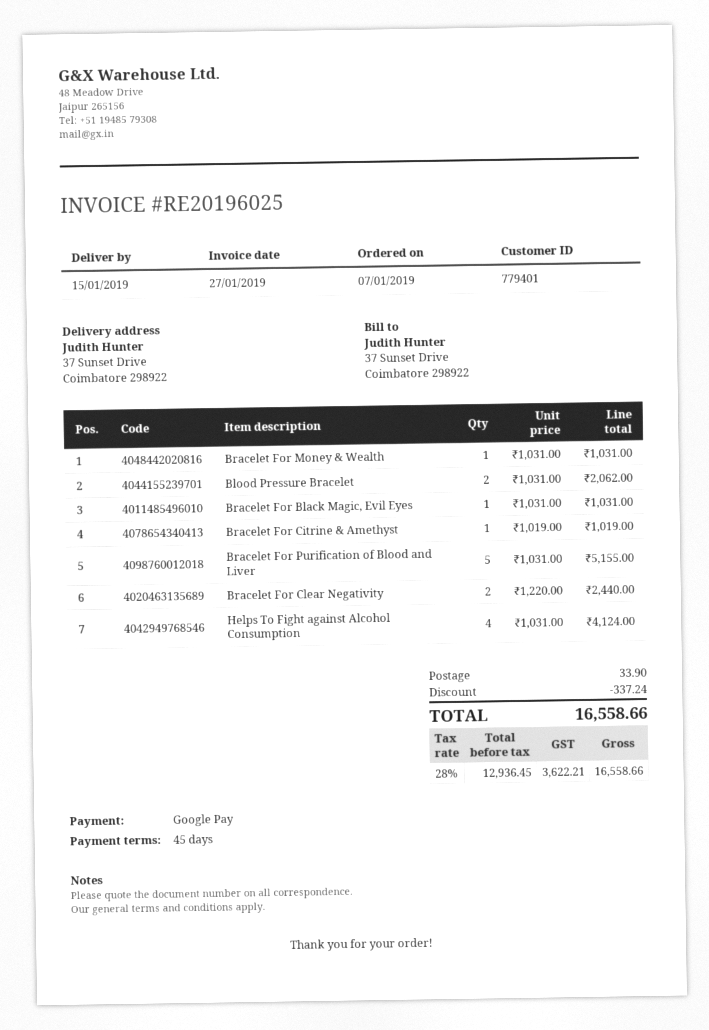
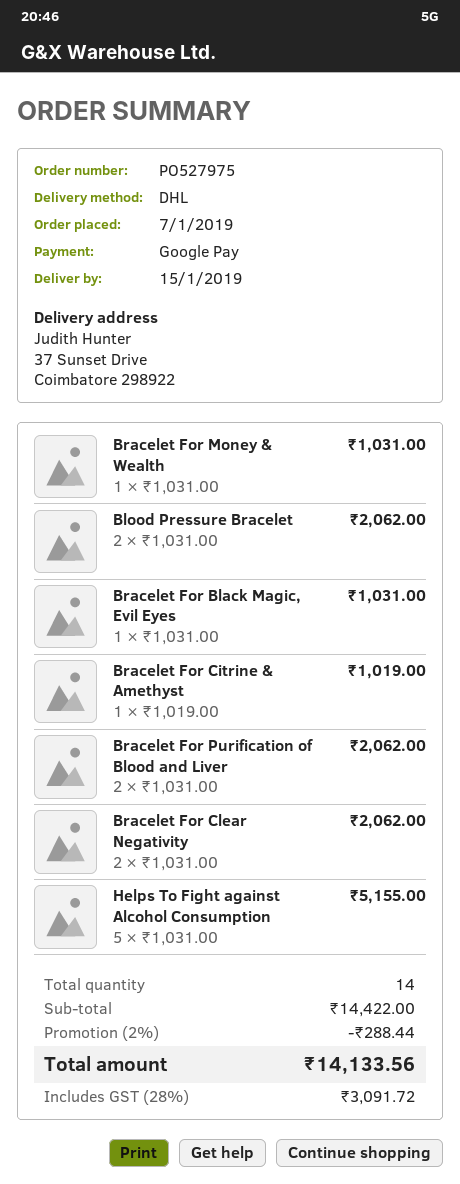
Bracelet For Purification of Blood and Liver: 5 x 1031.00 = 5155.00 -> 2 x 1031.00 = 2062.00
Bracelet For Clear Negativity: 2 x 1220.00 = 2440.00 -> 2 x 1031.00 = 2062.00
Helps To Fight against Alcohol Consumption: 4 x 1031.00 = 4124.00 -> 5 x 1031.00 = 5155.00
discount: 337.24 -> 288.44
shipping: 33.90 -> none
tax: 28% = 3622.21 -> 28% = 3091.72
total: 16558.66 -> 14133.56

